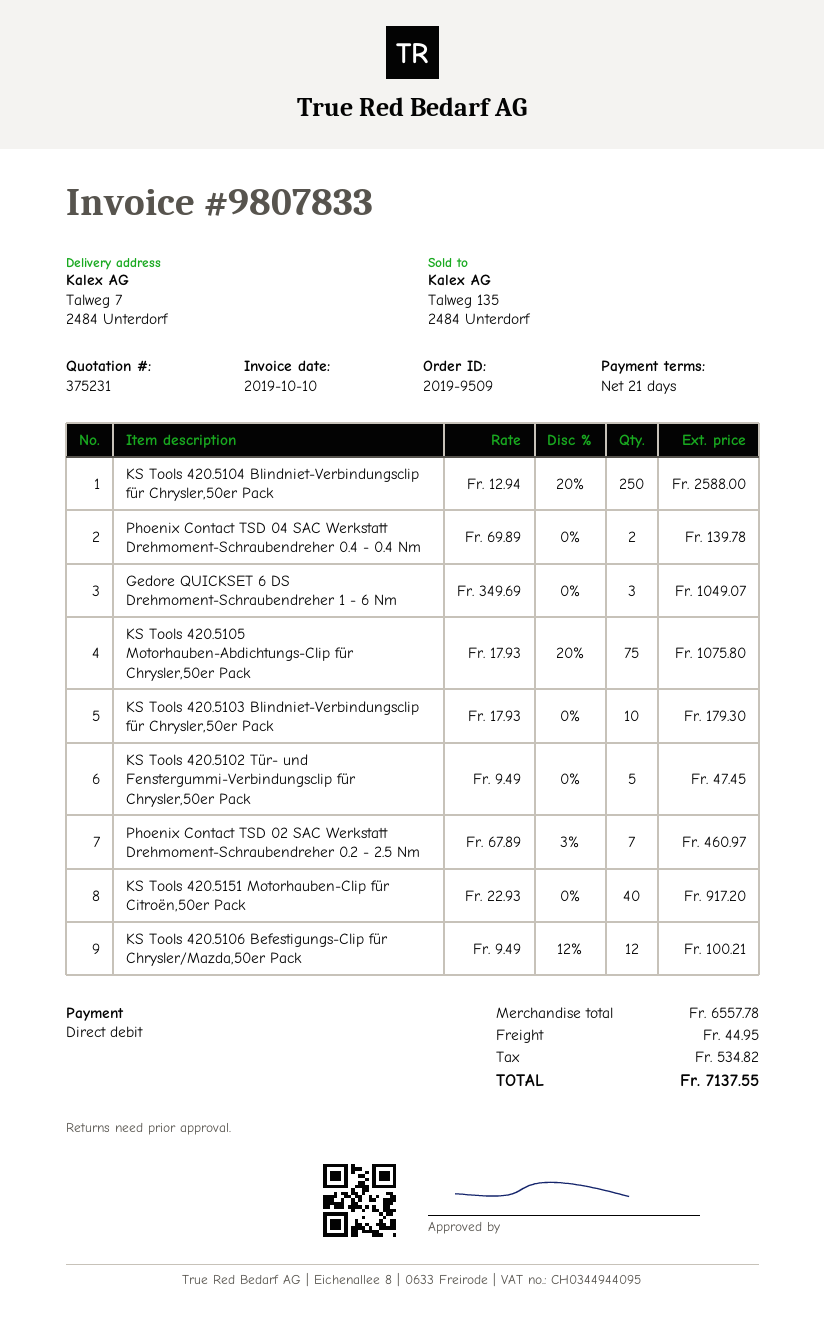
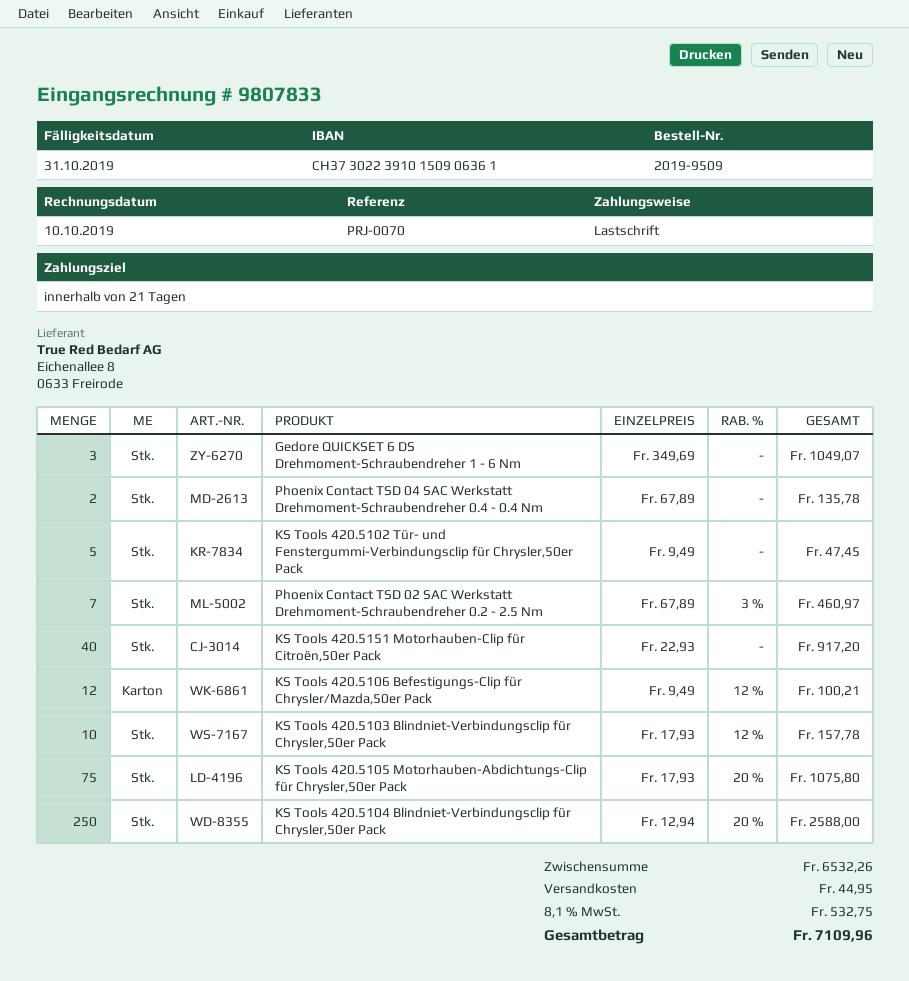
Phoenix Contact TSD 04 SAC Werkstatt Drehmoment-Schraubendreher 0.4 - 0.4 Nm: 2 x 69.89 = 139.78 -> 2 x 67.89 = 135.78
KS Tools 420.5103 Blindniet-Verbindungsclip für Chrysler,50er Pack: 10 x 17.93 = 179.30 -> 10 x 17.93 - 12% = 157.78
subtotal: 6557.78 -> 6532.26
tax: 534.82 -> 532.75
total: 7137.55 -> 7109.96

